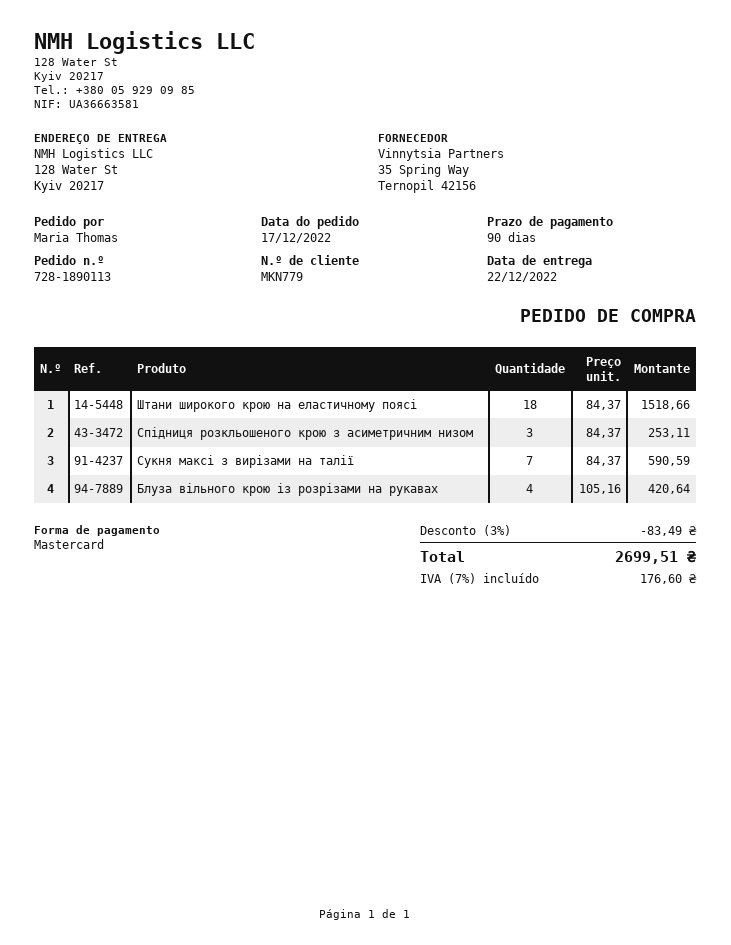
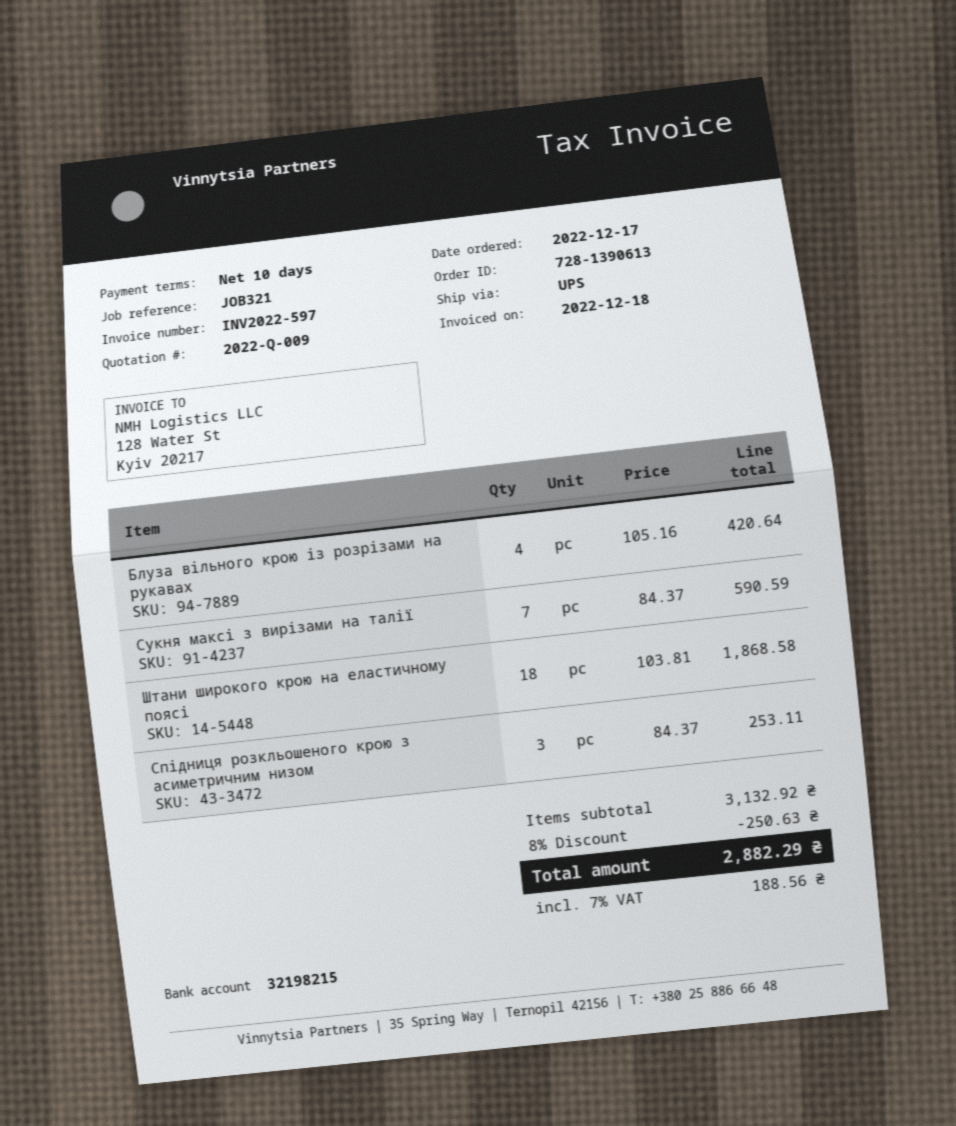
order number: 728-1890113 -> 728-1390613
payment terms: 90 days -> 10 days
Штани широкого крою на еластичному поясі: 18 x 84.37 = 1518.66 -> 18 x 103.81 = 1868.58
discount: 3% = 83.49 -> 8% = 250.63
tax: 7% = 176.60 -> 7% = 188.56
total: 2699.51 -> 2882.29

